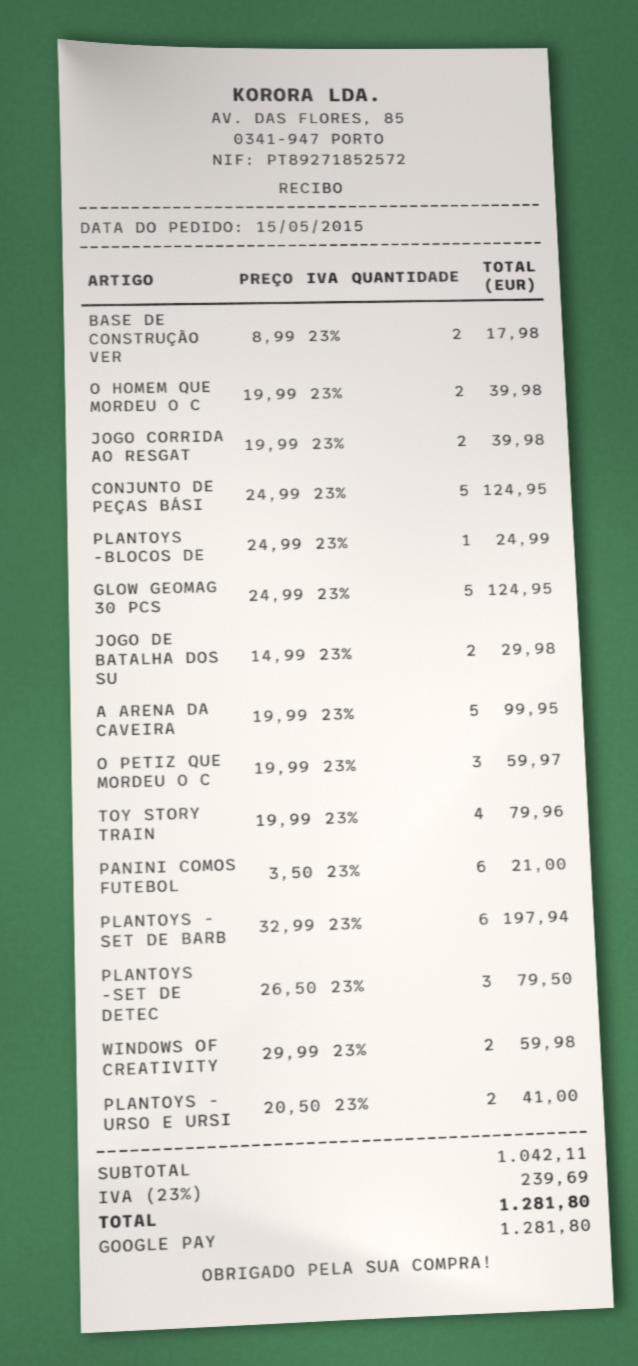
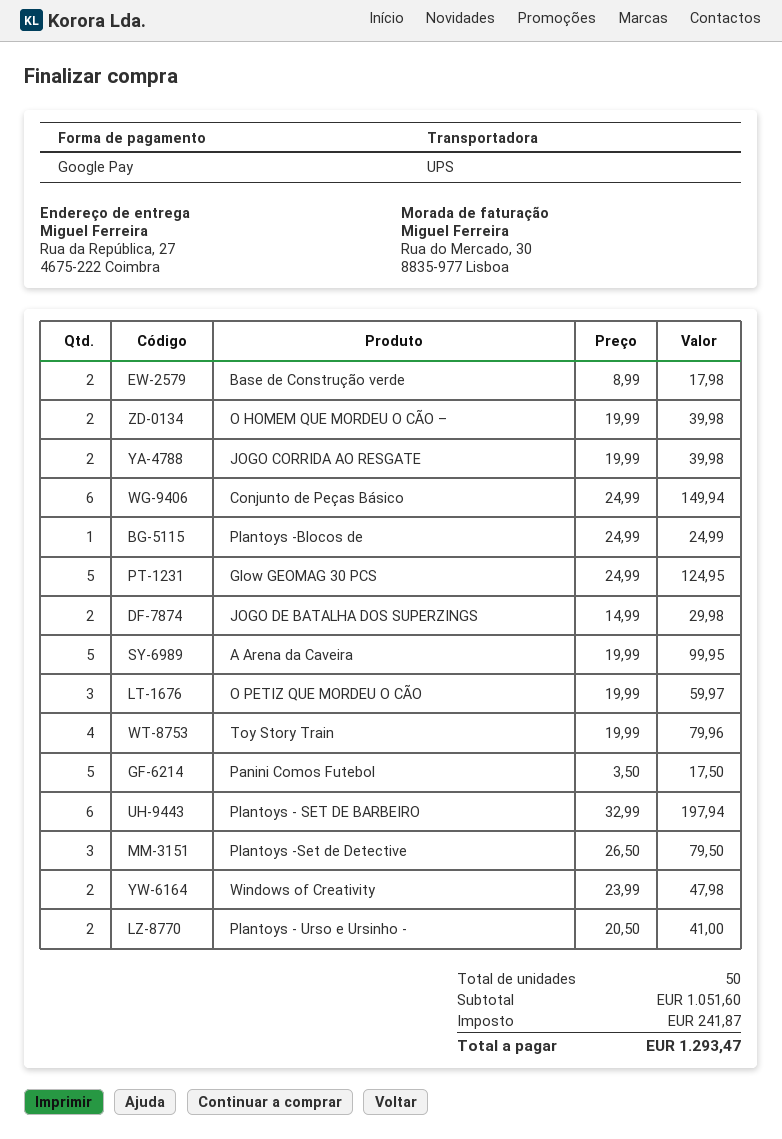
CONJUNTO DE PEÇAS BÁSI: 5 x 24.99 = 124.95 -> 6 x 24.99 = 149.94
PANINI COMOS FUTEBOL: 6 x 3.50 = 21.00 -> 5 x 3.50 = 17.50
WINDOWS OF CREATIVITY: 2 x 29.99 = 59.98 -> 2 x 23.99 = 47.98
subtotal: 1042.11 -> 1051.60
tax: 239.69 -> 241.87
total: 1281.80 -> 1293.47

